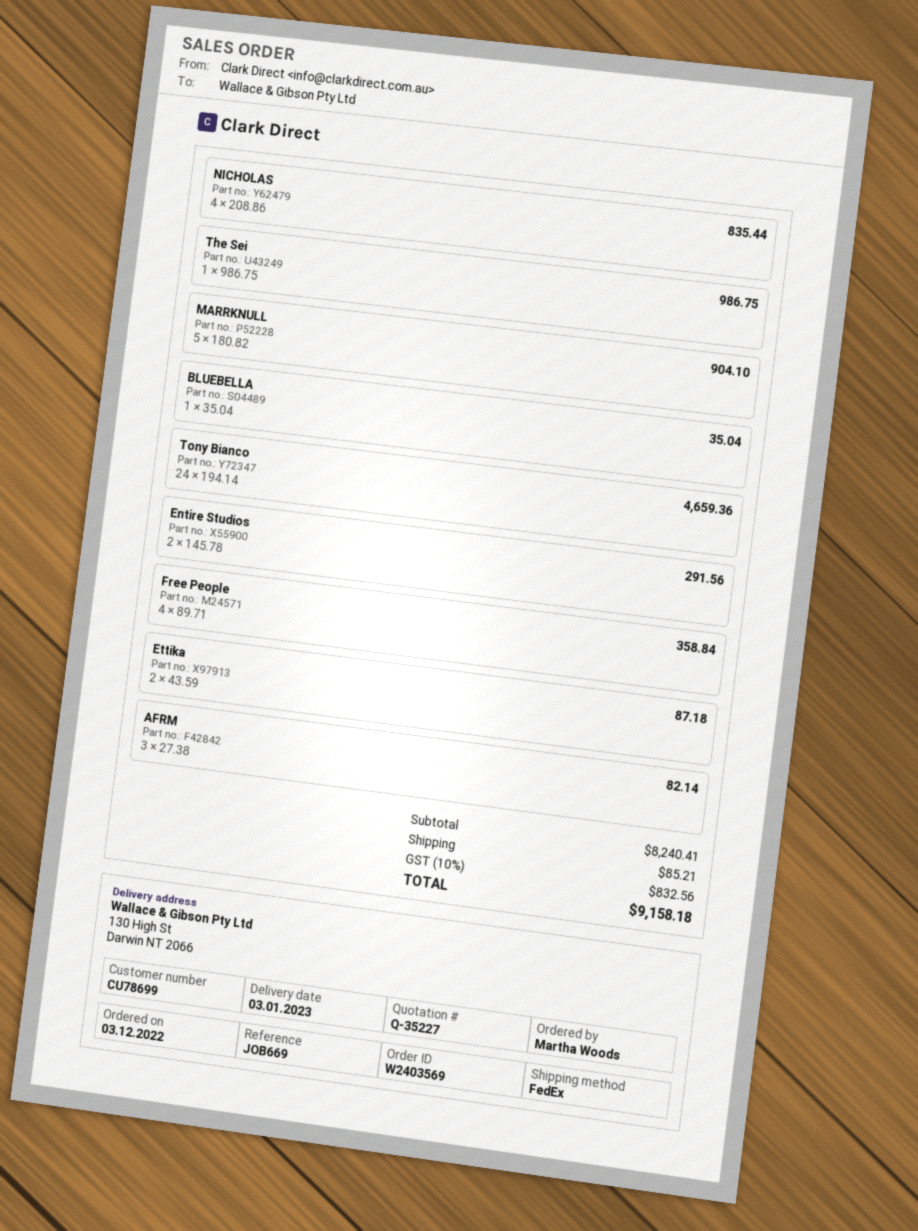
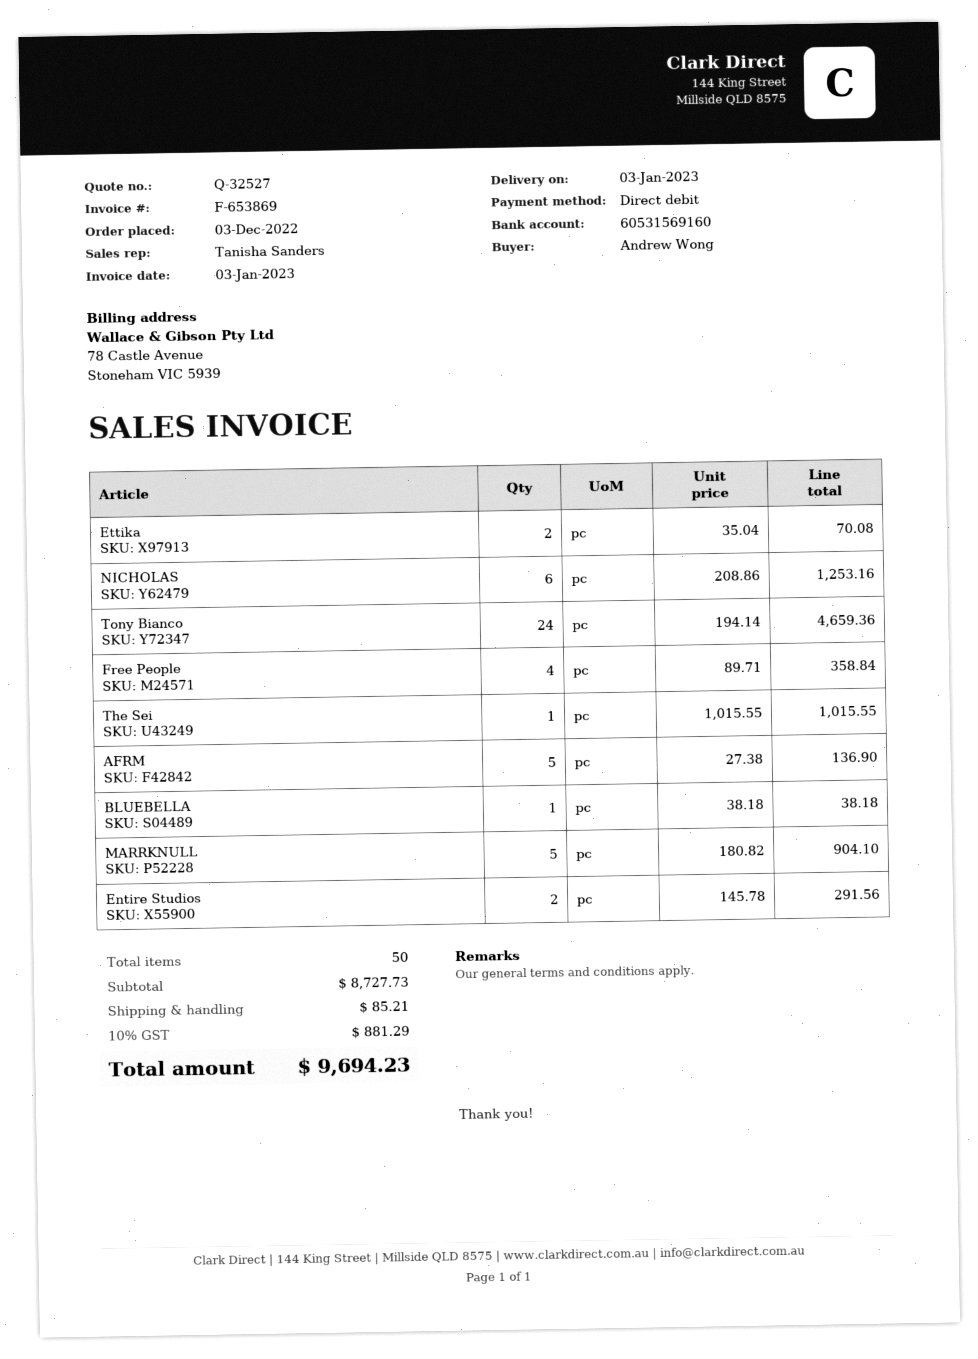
quote number: Q-35227 -> Q-32527
ordered by: Martha Woods -> Andrew Wong
NICHOLAS: 4 x 208.86 = 835.44 -> 6 x 208.86 = 1253.16
The Sei: 1 x 986.75 = 986.75 -> 1 x 1015.55 = 1015.55
BLUEBELLA: 1 x 35.04 = 35.04 -> 1 x 38.18 = 38.18
Ettika: 2 x 43.59 = 87.18 -> 2 x 35.04 = 70.08
AFRM: 3 x 27.38 = 82.14 -> 5 x 27.38 = 136.90
subtotal: 8240.41 -> 8727.73
tax: 10% = 832.56 -> 10% = 881.29
total: 9158.18 -> 9694.23

